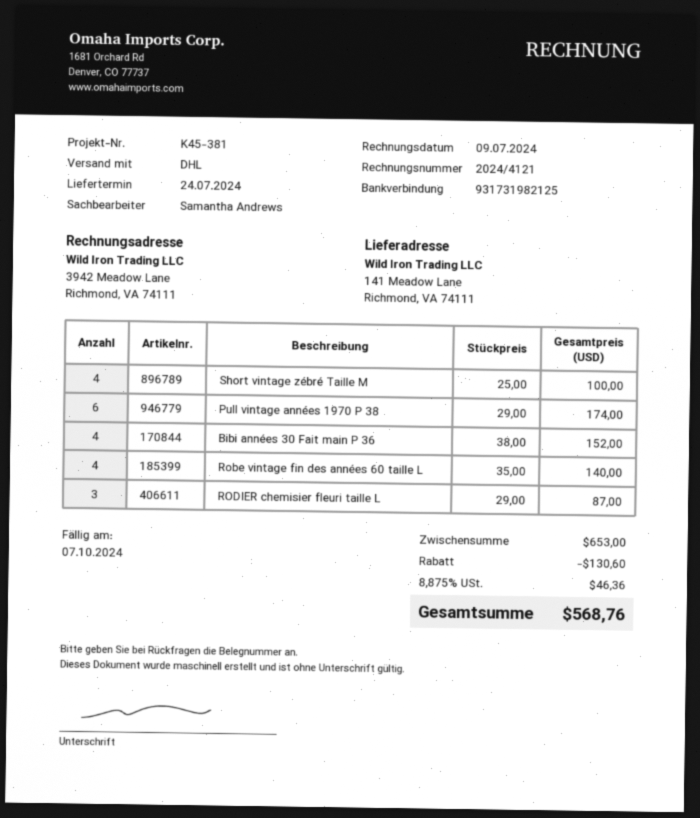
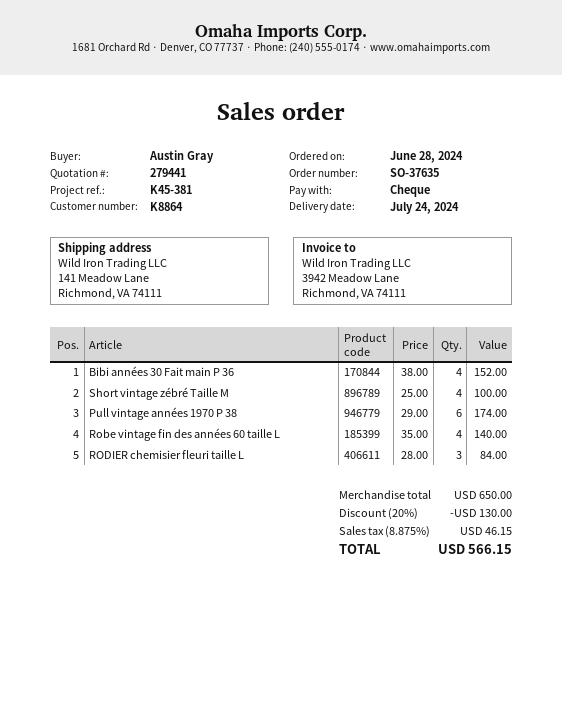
RODIER chemisier fleuri taille L: 3 x 29.00 = 87.00 -> 3 x 28.00 = 84.00
subtotal: 653.00 -> 650.00
discount: 130.60 -> 130.00
tax: 8.875% = 46.36 -> 8.875% = 46.15
total: 568.76 -> 566.15

